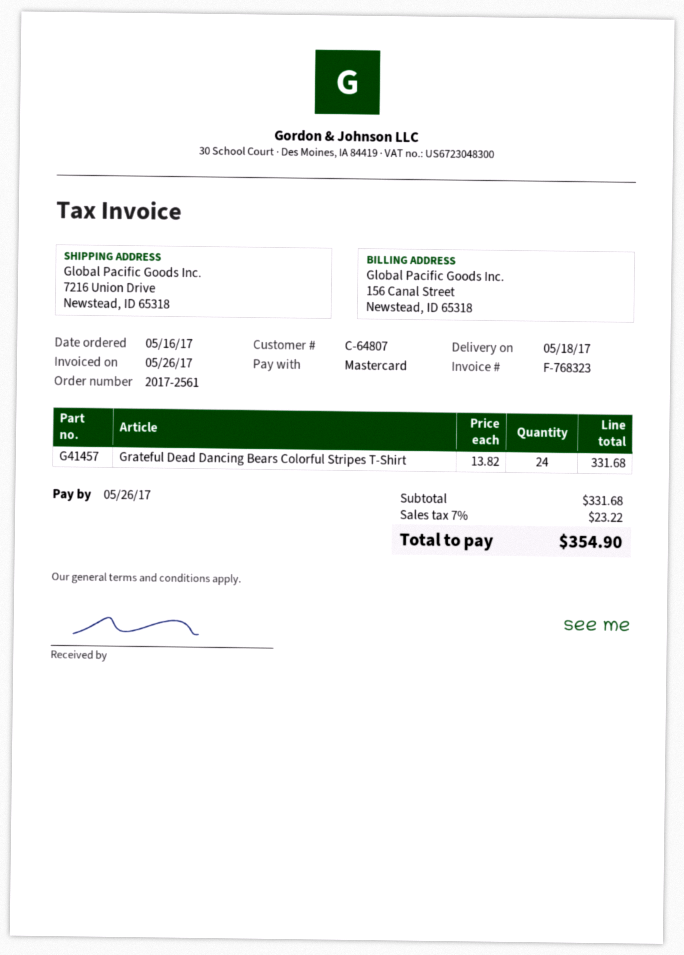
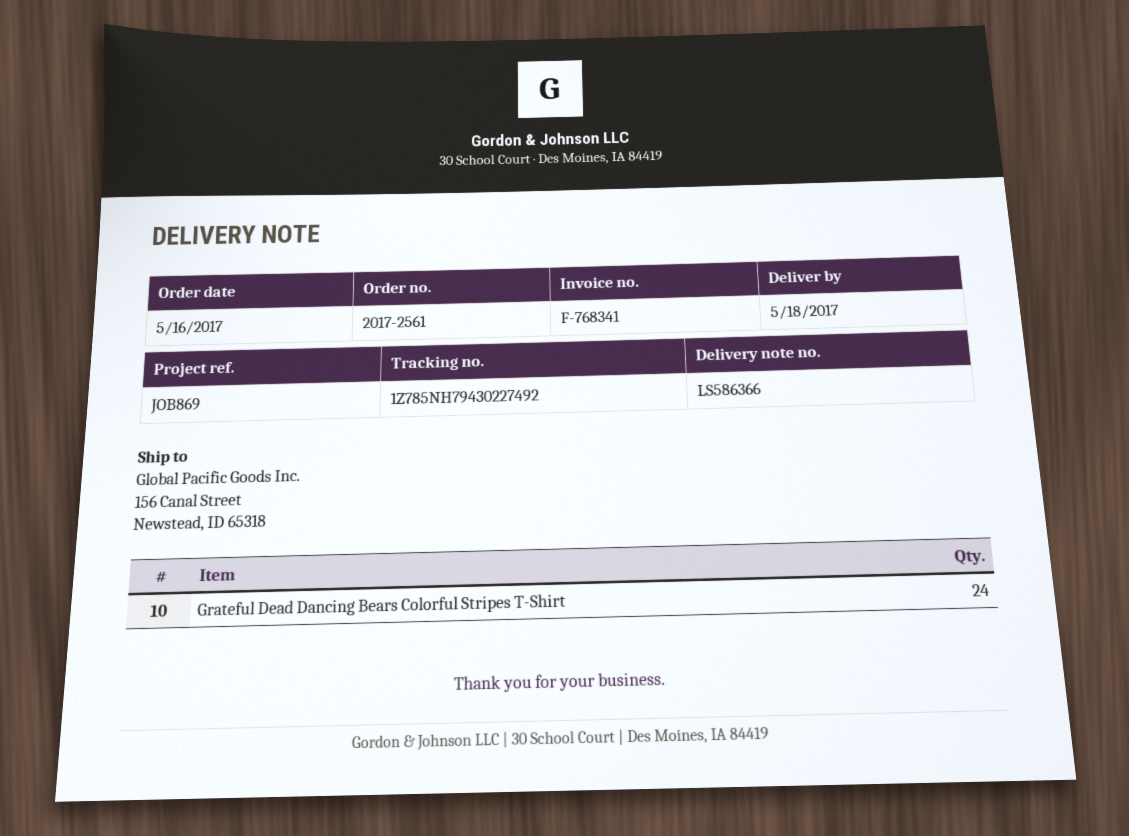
invoice number: F-768323 -> F-768341
ship to: 7216 Union Drive, Newstead, ID 65318 -> 156 Canal Street, Newstead, ID 65318

